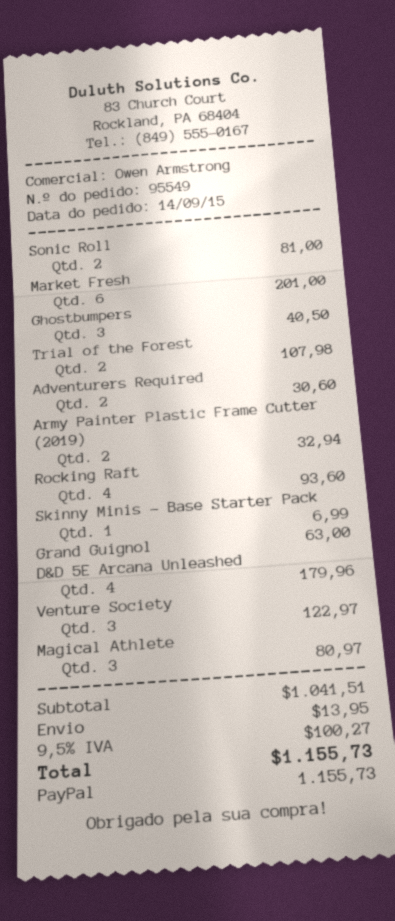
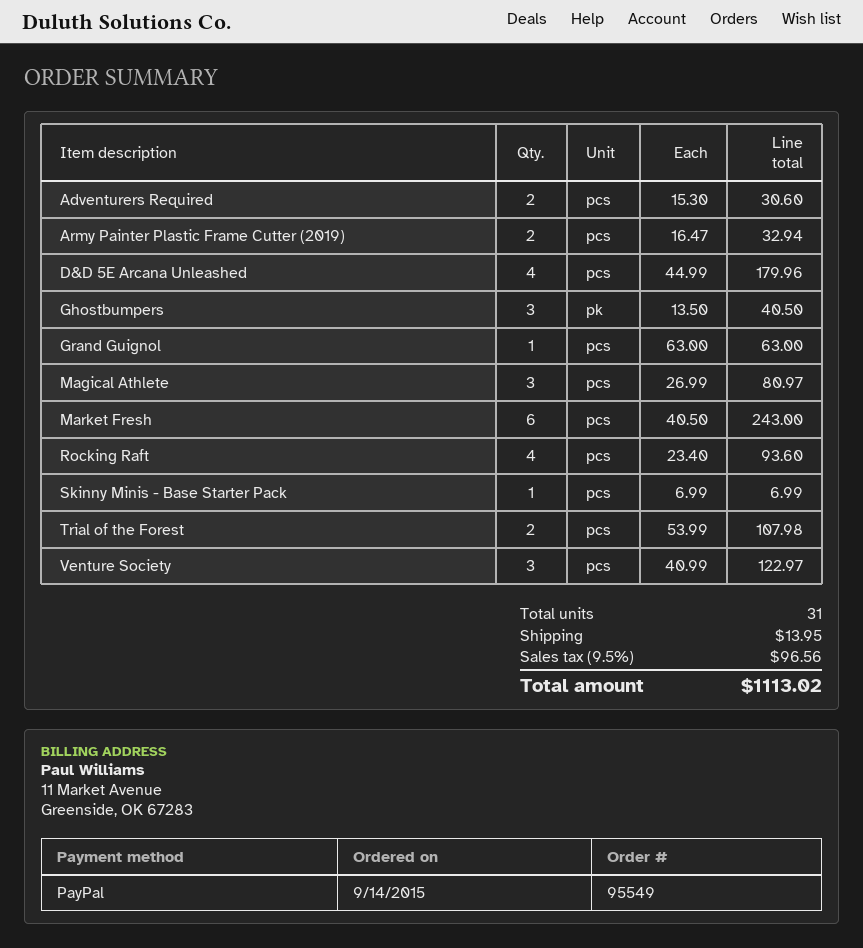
Sonic Roll: 2 for 81.00 -> none
Market Fresh: 6 for 201.00 -> 6 for 243.00
tax: 9.5% = 100.27 -> 9.5% = 96.56
total: 1155.73 -> 1113.02

